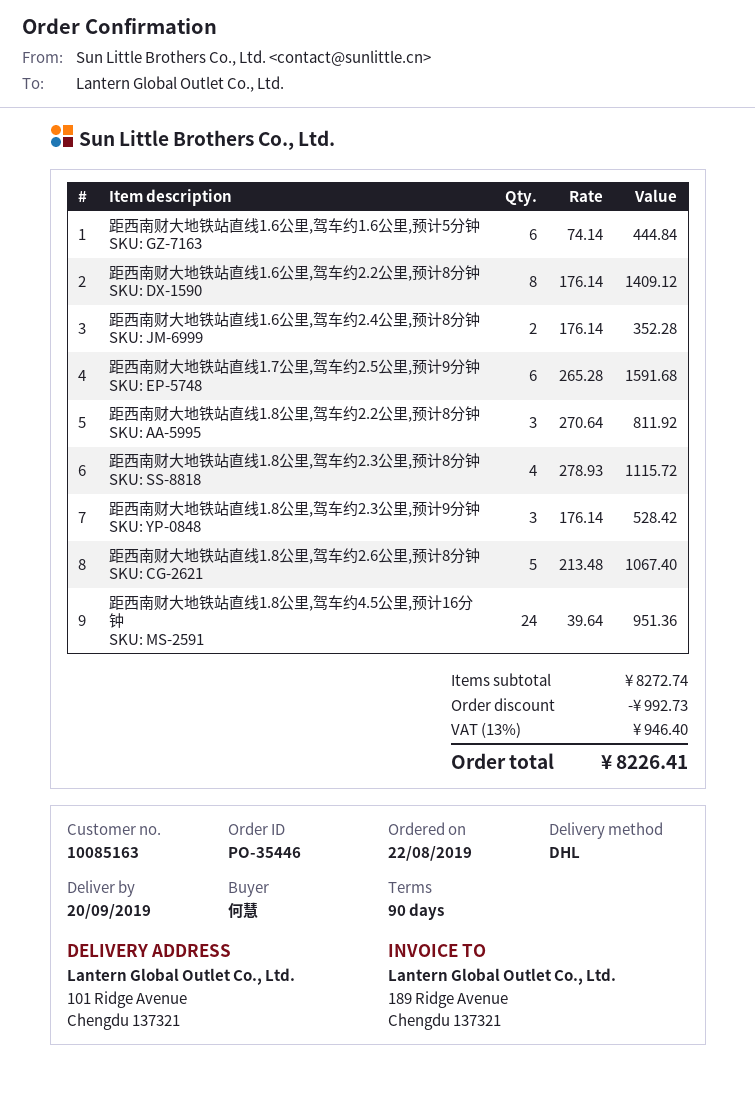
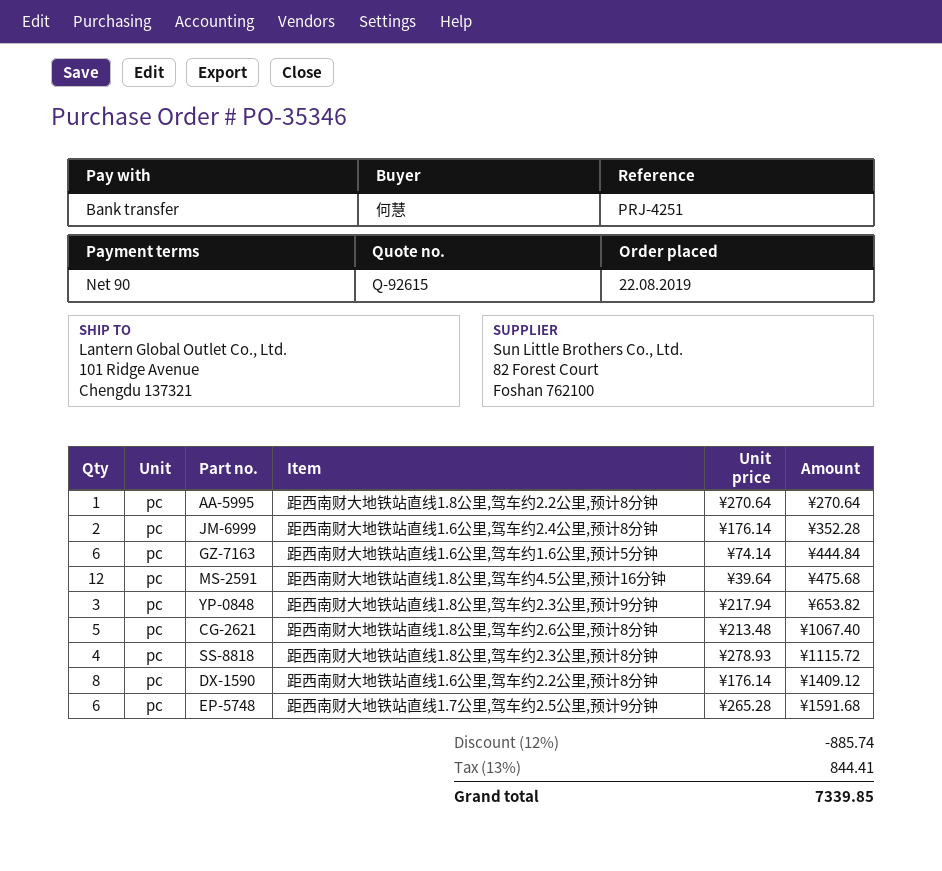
order number: PO-35446 -> PO-35346
距西南财大地铁站直线1.8公里,驾车约2.2公里,预计8分钟: 3 x 270.64 = 811.92 -> 1 x 270.64 = 270.64
距西南财大地铁站直线1.8公里,驾车约2.3公里,预计9分钟: 3 x 176.14 = 528.42 -> 3 x 217.94 = 653.82
距西南财大地铁站直线1.8公里,驾车约4.5公里,预计16分钟: 24 x 39.64 = 951.36 -> 12 x 39.64 = 475.68
discount: 992.73 -> 885.74
tax: 13% = 946.40 -> 13% = 844.41
total: 8226.41 -> 7339.85

